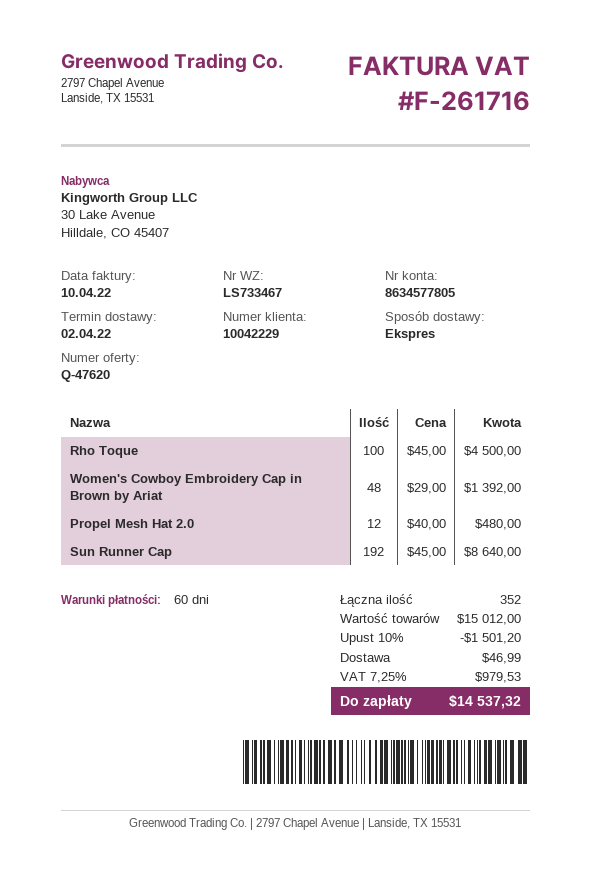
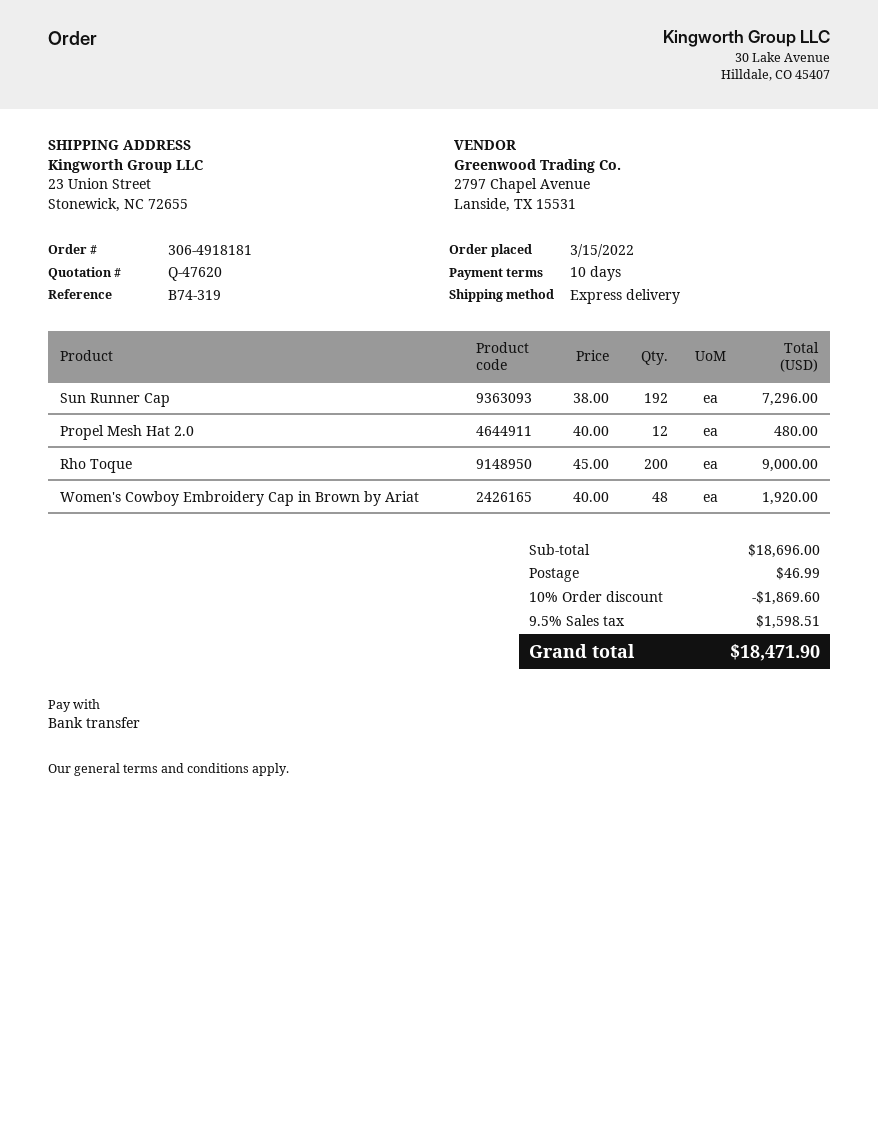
payment terms: 60 days -> 10 days
Rho Toque: 100 x 45.00 = 4500.00 -> 200 x 45.00 = 9000.00
Women's Cowboy Embroidery Cap in Brown by Ariat: 48 x 29.00 = 1392.00 -> 48 x 40.00 = 1920.00
Sun Runner Cap: 192 x 45.00 = 8640.00 -> 192 x 38.00 = 7296.00
subtotal: 15012.00 -> 18696.00
discount: 10% = 1501.20 -> 10% = 1869.60
tax: 7.25% = 979.53 -> 9.5% = 1598.51
total: 14537.32 -> 18471.90

